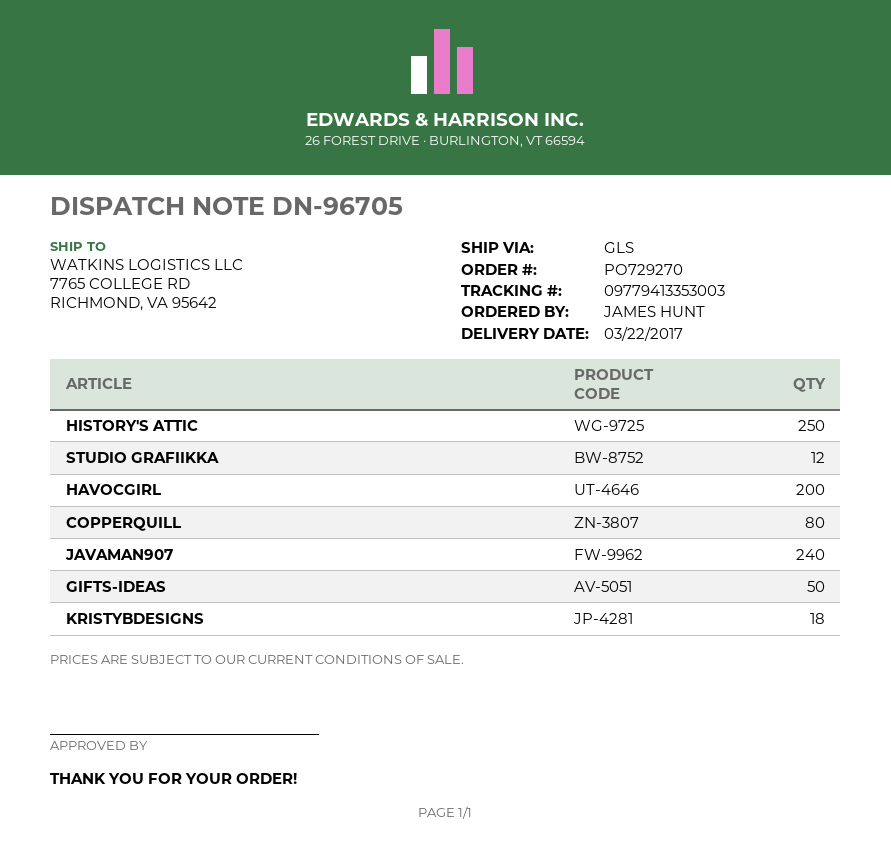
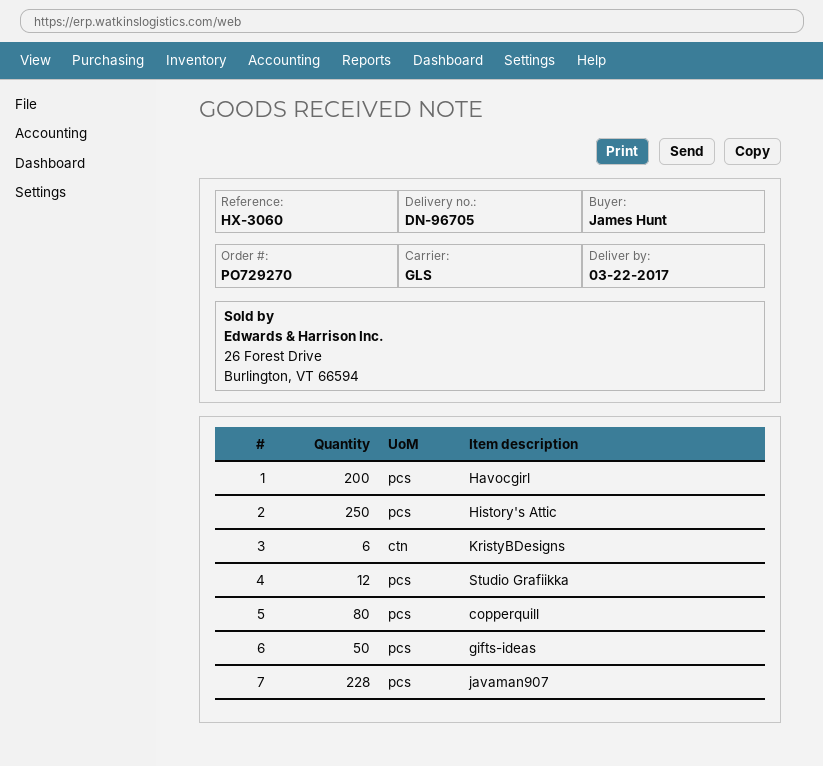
JAVAMAN907: 240 -> 228
KRISTYBDESIGNS: 18 -> 6

